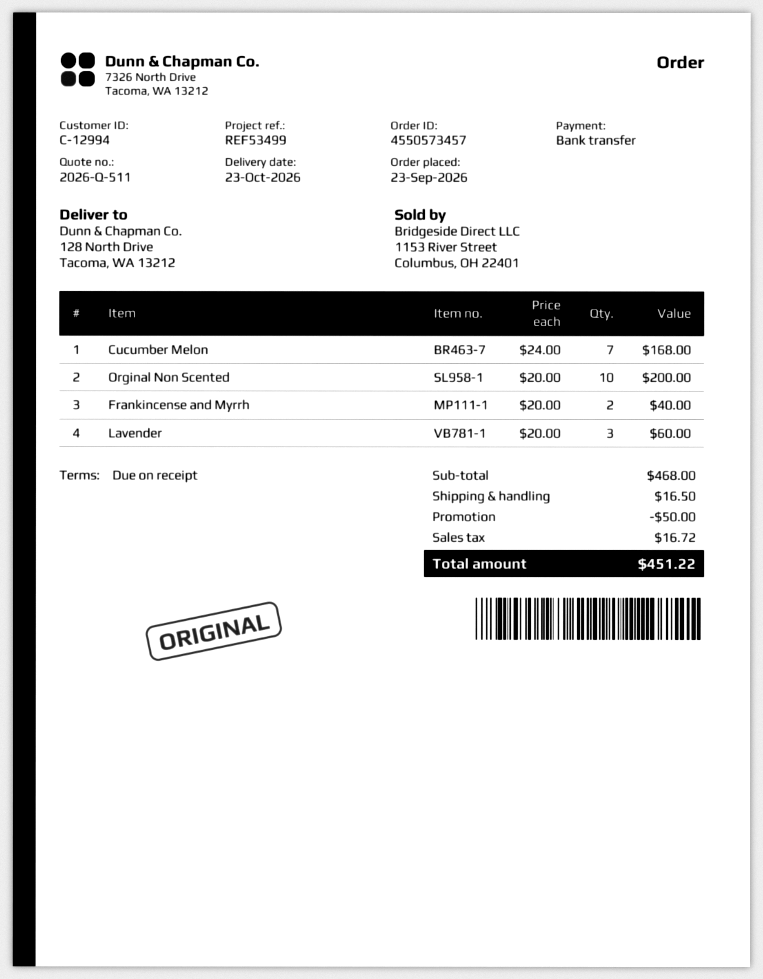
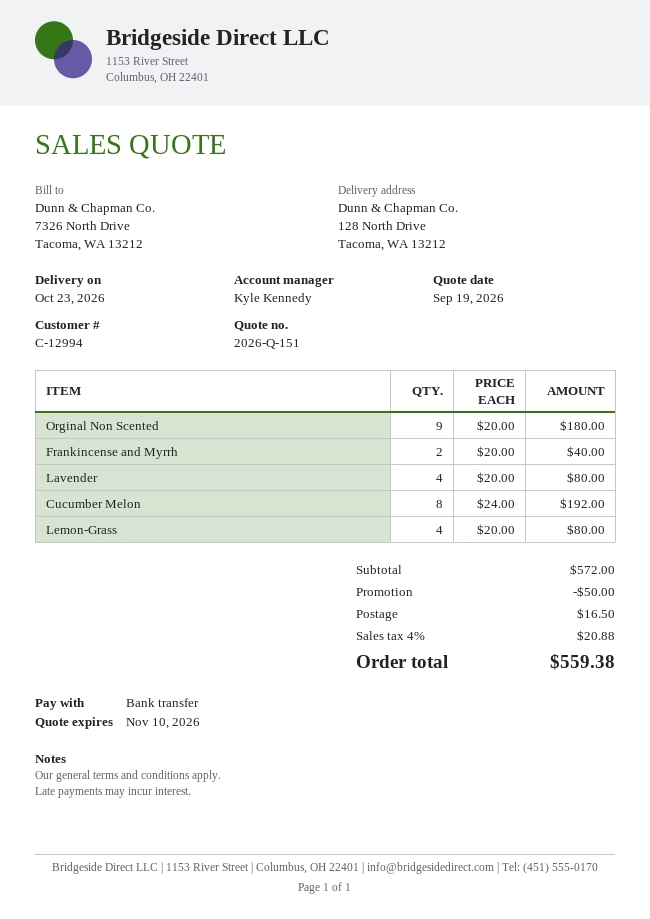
quote number: 2026-Q-511 -> 2026-Q-151
Cucumber Melon: 7 x 24.00 = 168.00 -> 8 x 24.00 = 192.00
Orginal Non Scented: 10 x 20.00 = 200.00 -> 9 x 20.00 = 180.00
Lavender: 3 x 20.00 = 60.00 -> 4 x 20.00 = 80.00
Lemon-Grass: none -> 4 x 20.00 = 80.00
subtotal: 468.00 -> 572.00
tax: 16.72 -> 20.88
total: 451.22 -> 559.38

